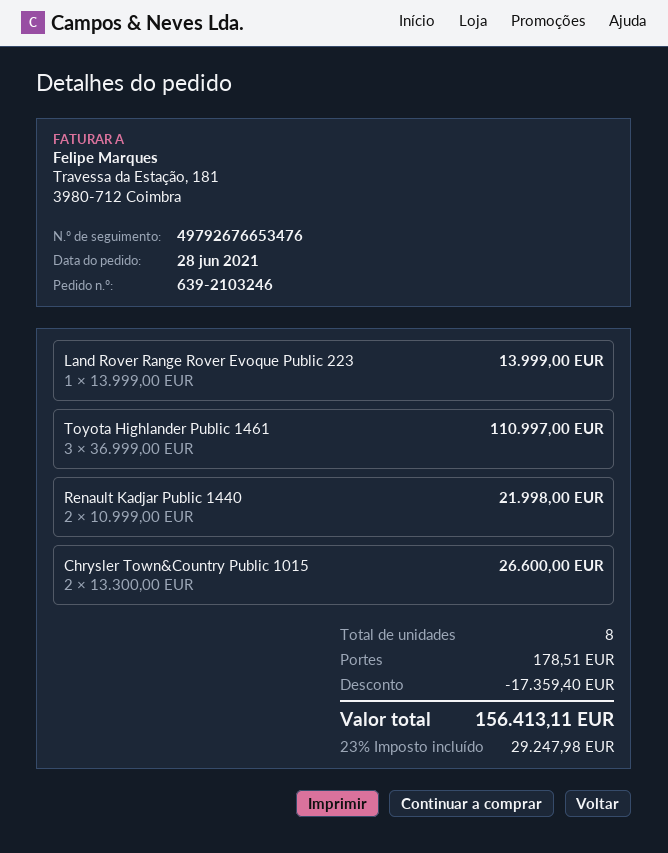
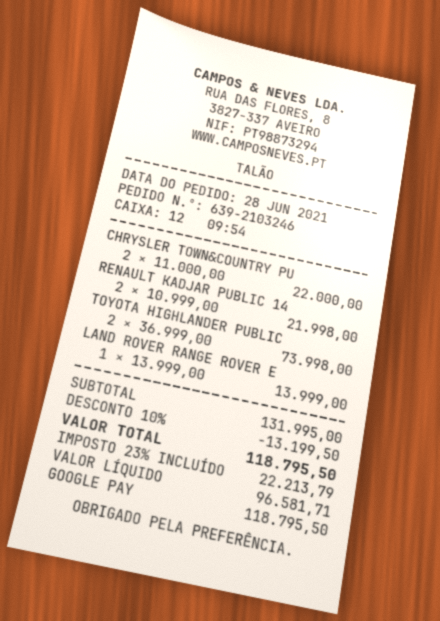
Toyota Highlander Public 1461: 3 x 36999.00 = 110997.00 -> 2 x 36999.00 = 73998.00
Chrysler Town&Country Public 1015: 2 x 13300.00 = 26600.00 -> 2 x 11000.00 = 22000.00
discount: 17359.40 -> 13199.50
shipping: 178.51 -> none
tax: 23% = 29247.98 -> 23% = 22213.79
total: 156413.11 -> 118795.50

